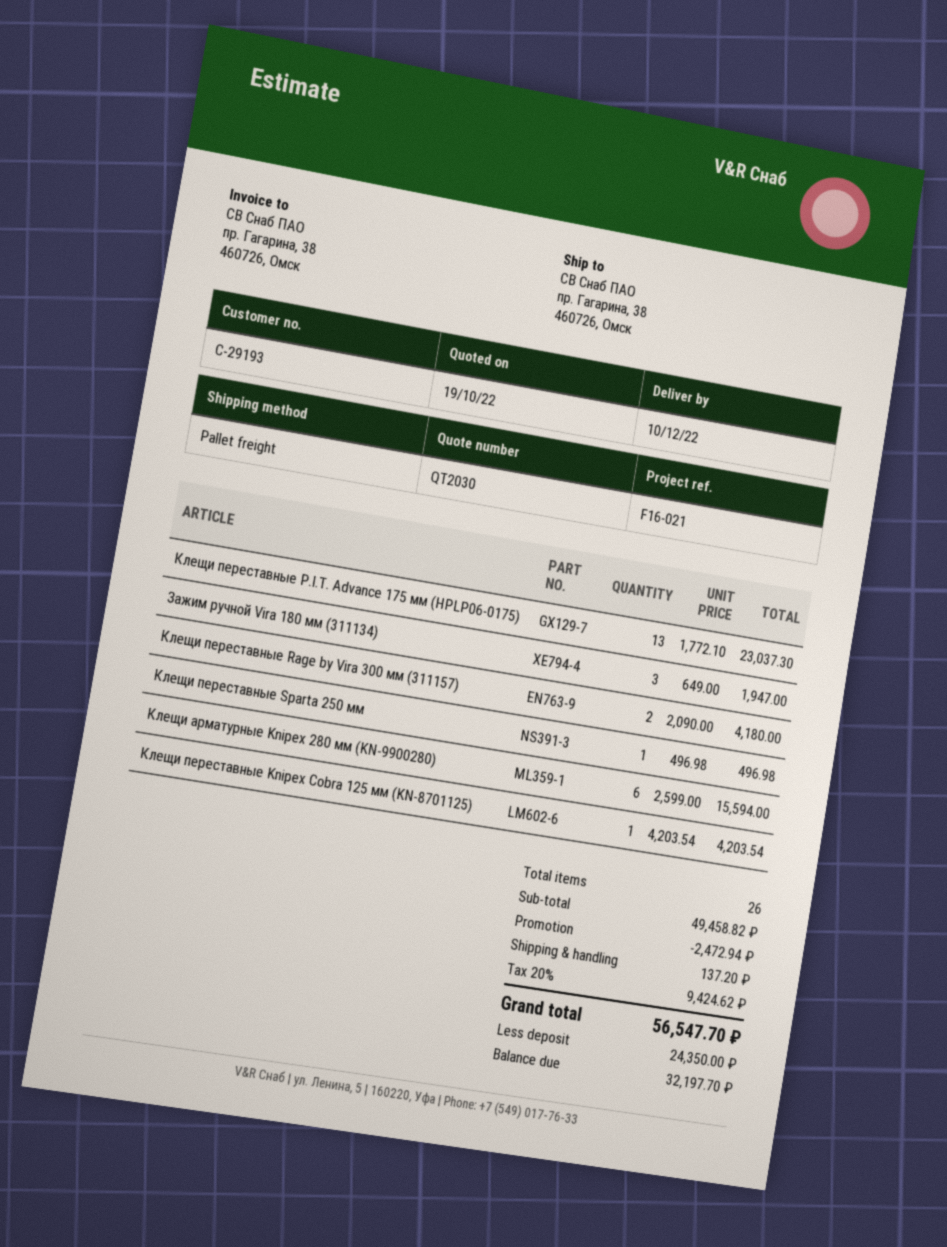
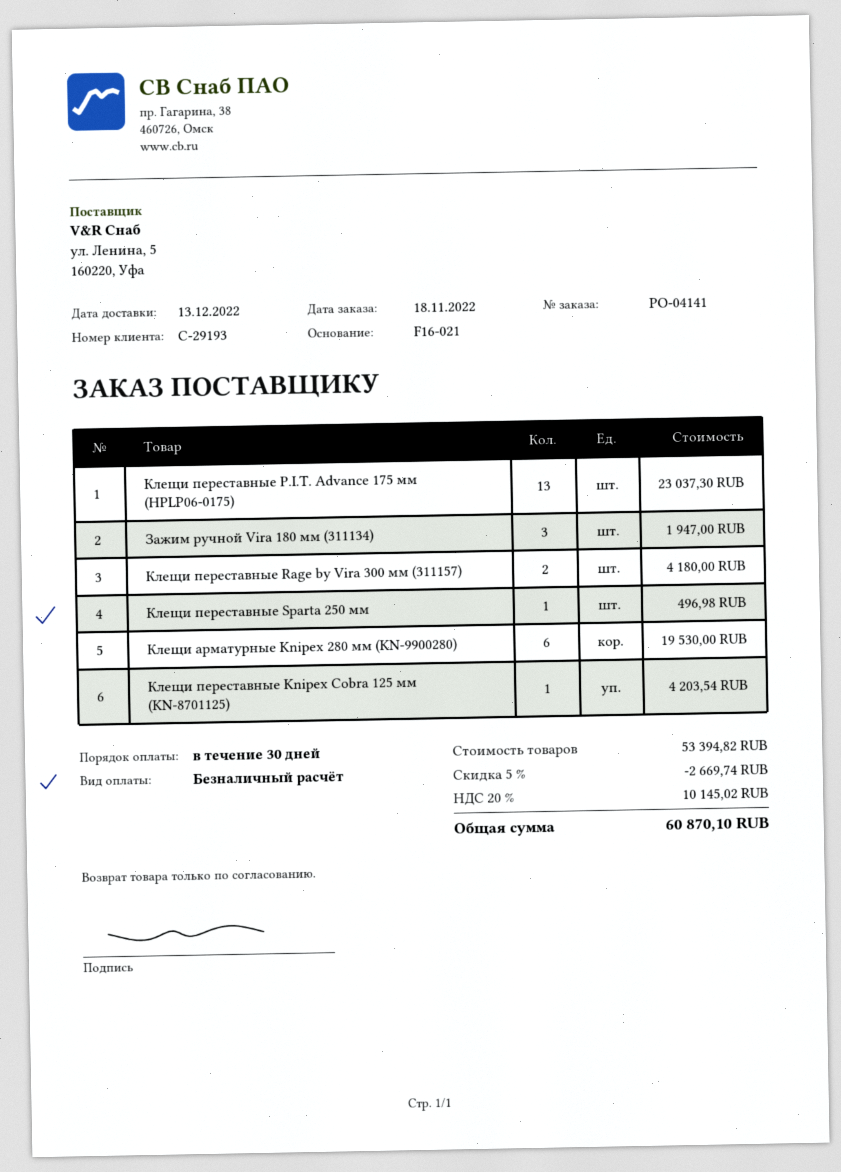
delivery date: 2022-12-10 -> 2022-12-13
Клещи арматурные Knipex 280 мм (KN-9900280): 6 for 15594.00 -> 6 for 19530.00
subtotal: 49458.82 -> 53394.82
discount: 2472.94 -> 2669.74
shipping: 137.20 -> none
tax: 20% = 9424.62 -> 20% = 10145.02
total: 56547.70 -> 60870.10

